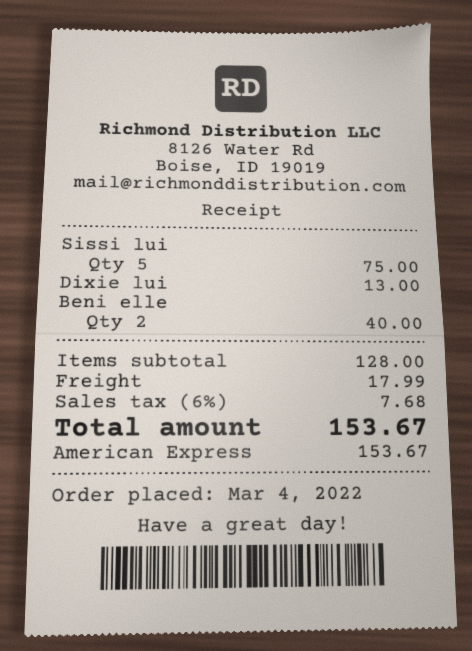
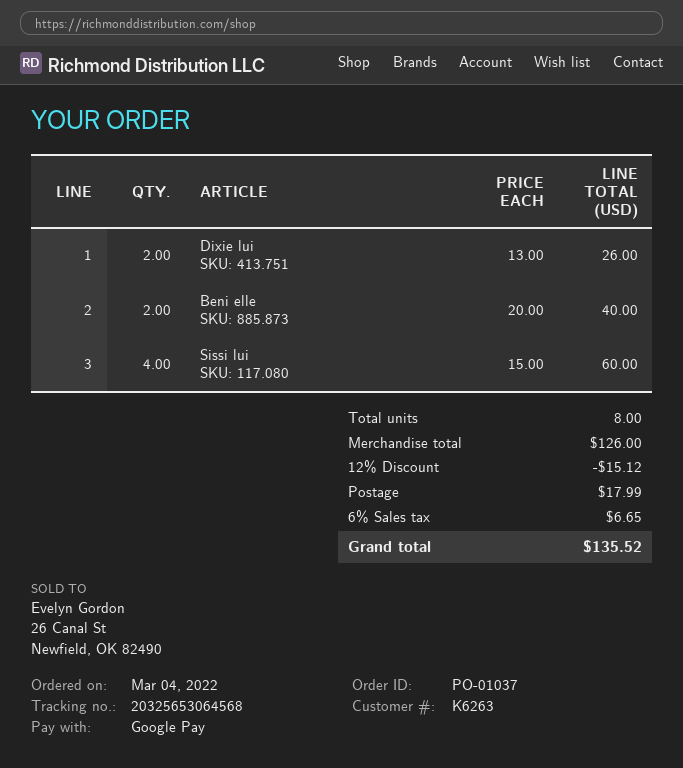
payment method: American Express -> Google Pay
Sissi lui: 5 for 75.00 -> 4 for 60.00
Dixie lui: 1 for 13.00 -> 2 for 26.00
subtotal: 128.00 -> 126.00
discount: none -> 12% = 15.12
tax: 6% = 7.68 -> 6% = 6.65
total: 153.67 -> 135.52

